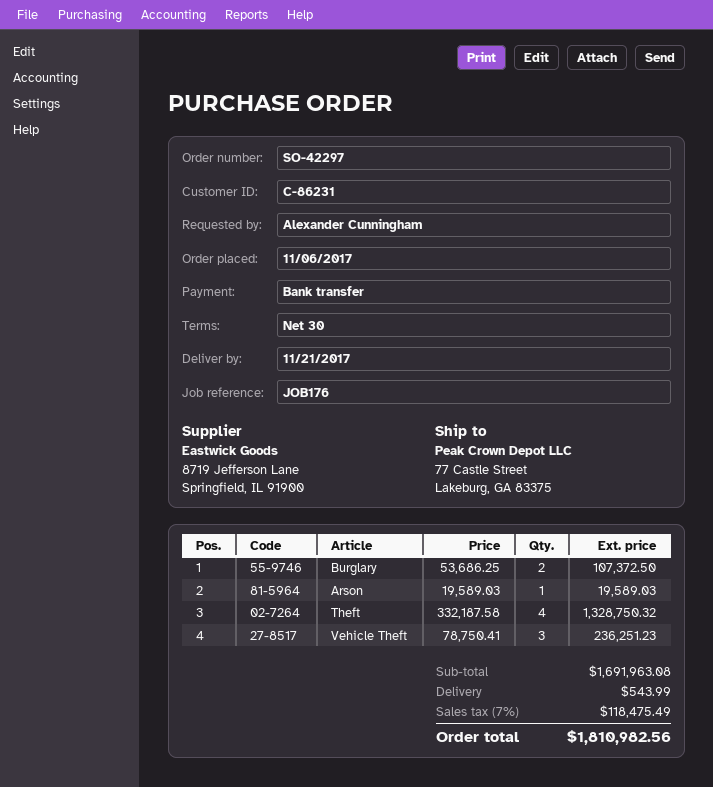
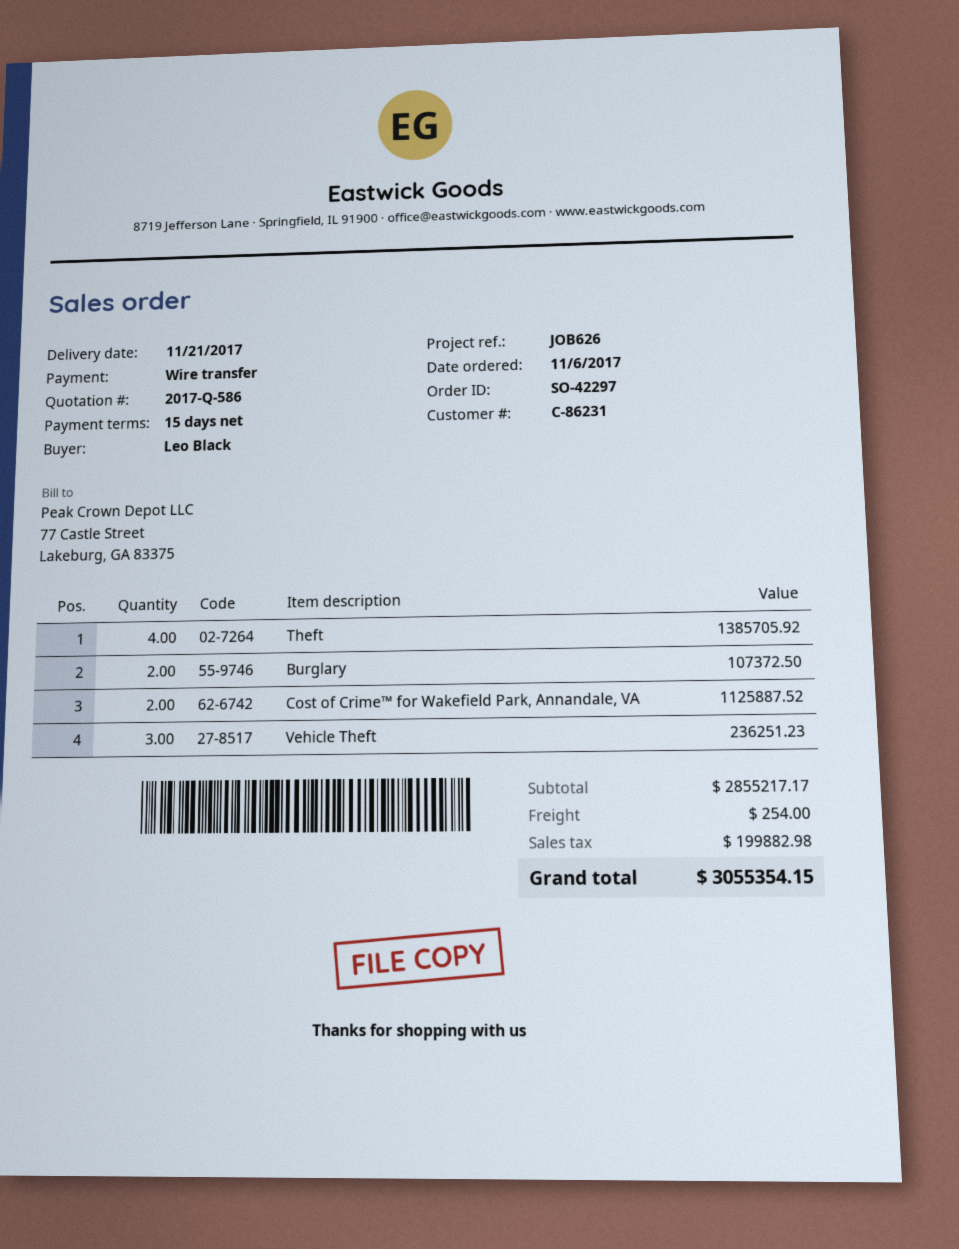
payment terms: 30 days -> 15 days
reference: JOB176 -> JOB626
ordered by: Alexander Cunningham -> Leo Black
Arson: 1 for 19589.03 -> none
Theft: 4 for 1328750.32 -> 4 for 1385705.92
Cost of Crime™ for Wakefield Park, Annandale, VA: none -> 2 for 1125887.52
subtotal: 1691963.08 -> 2855217.17
shipping: 543.99 -> 254.00
tax: 118475.49 -> 199882.98
total: 1810982.56 -> 3055354.15

